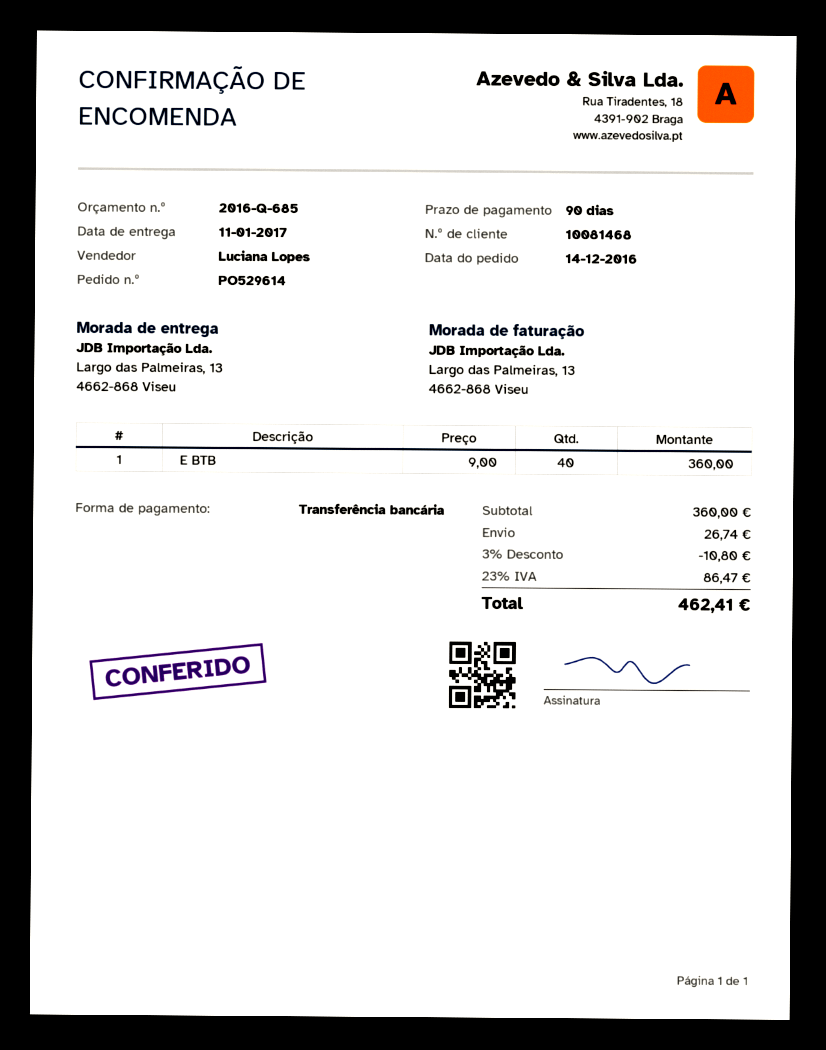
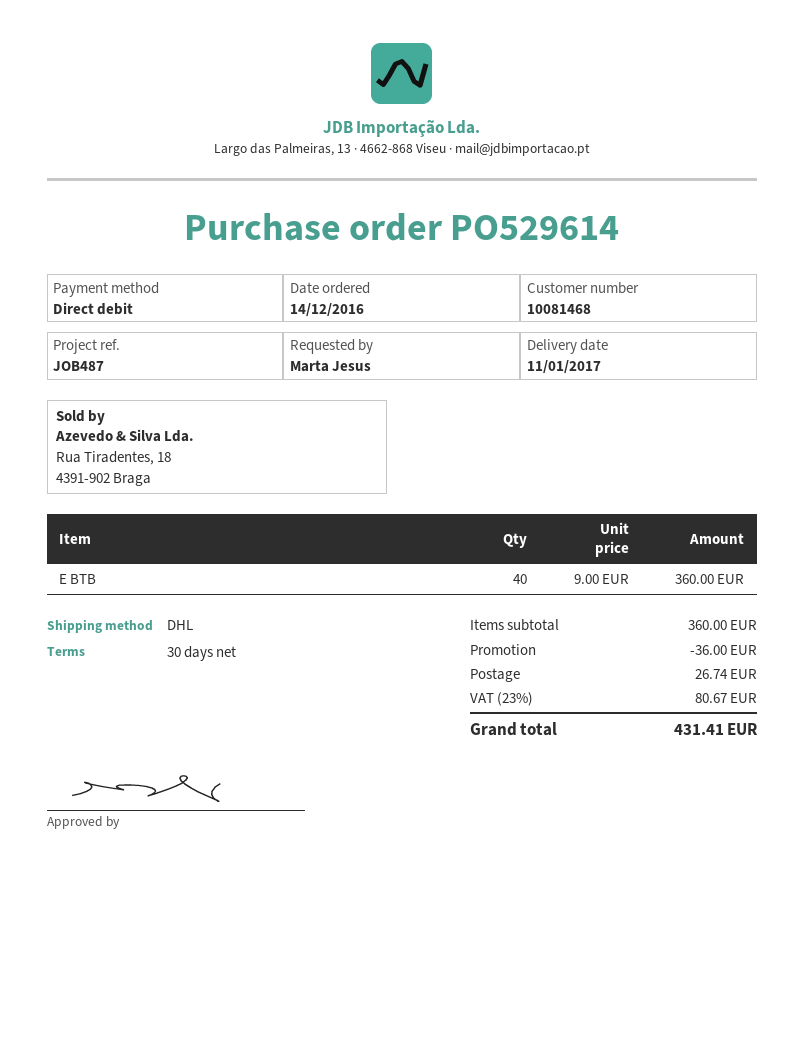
payment terms: 90 days -> 30 days
payment method: bank transfer -> direct debit
discount: 10.80 -> 36.00
tax: 23% = 86.47 -> 23% = 80.67
total: 462.41 -> 431.41

